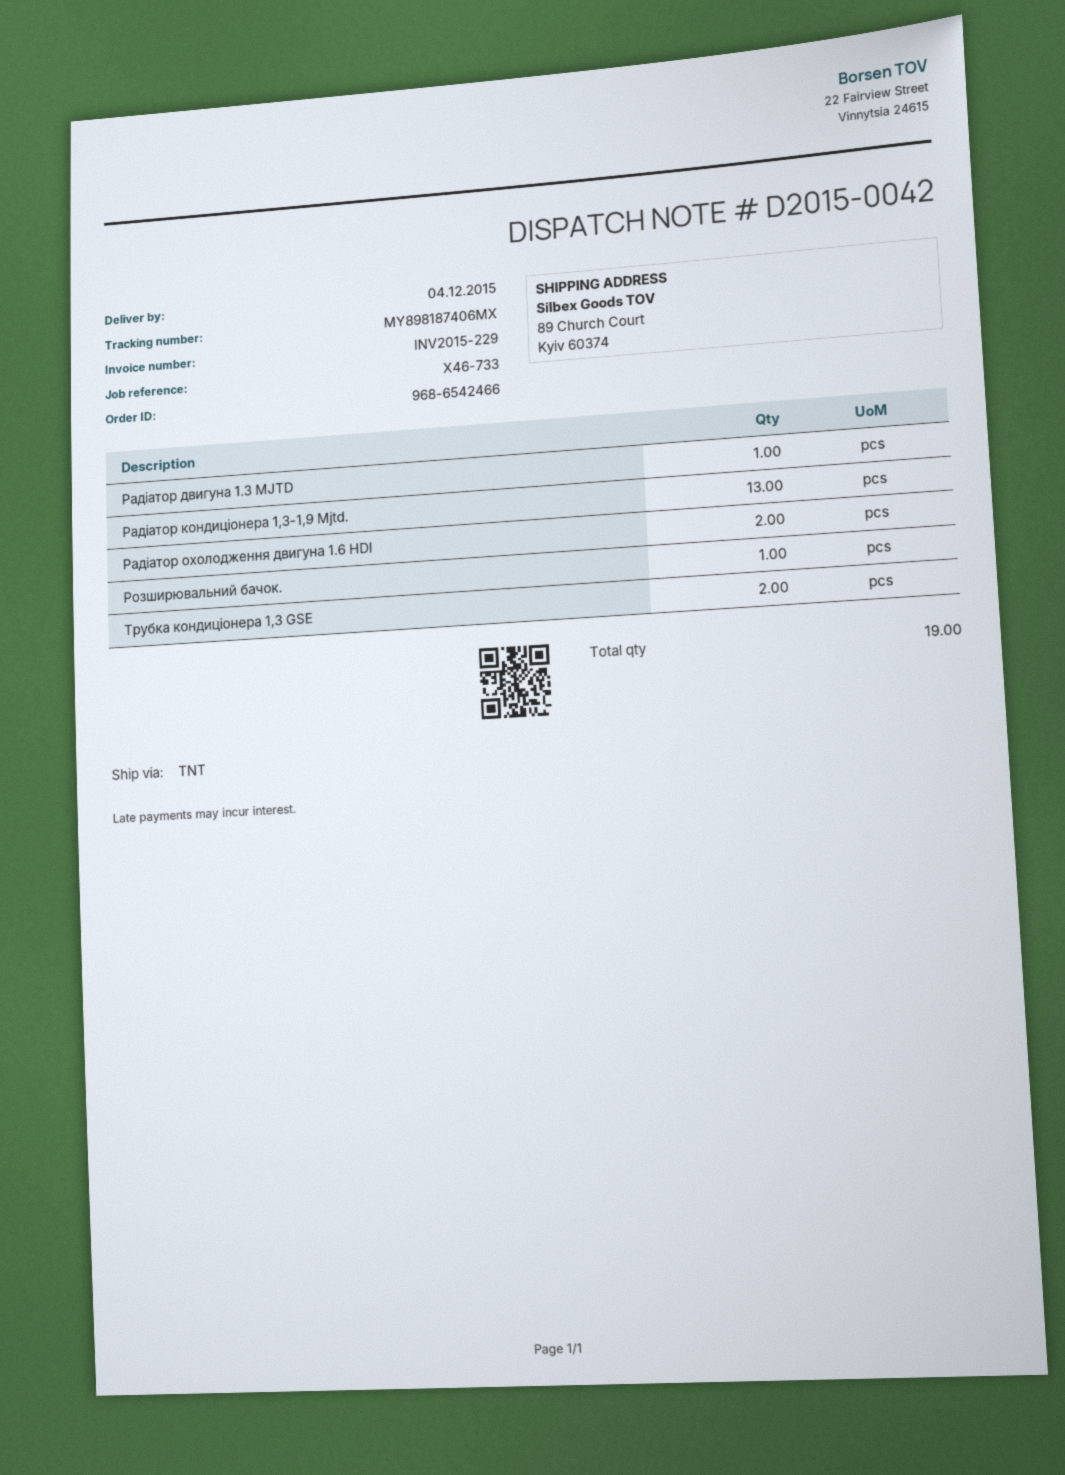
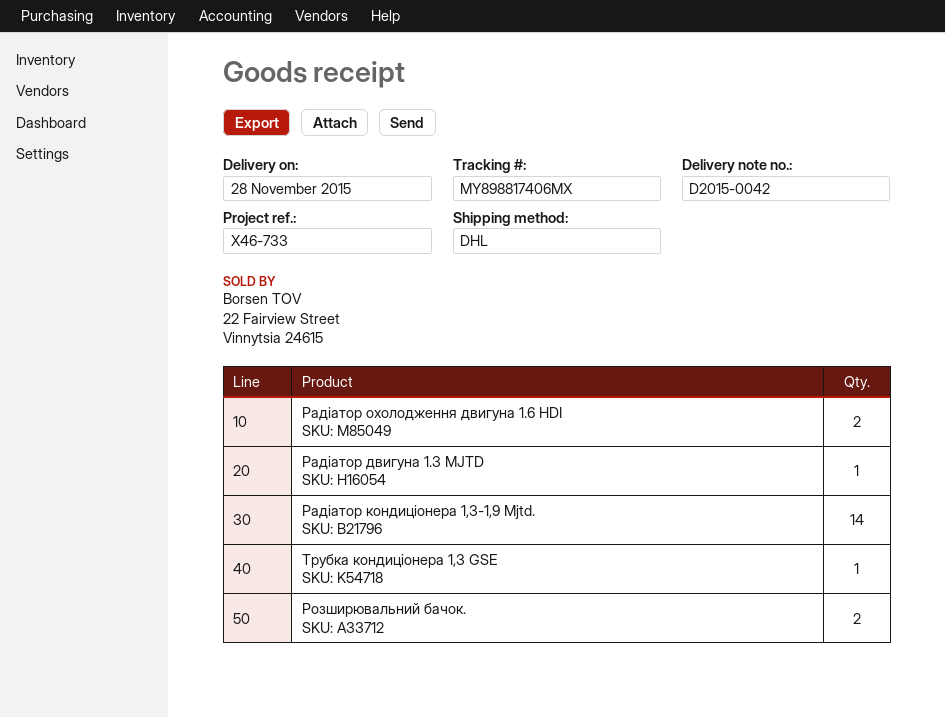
delivery date: 2015-12-04 -> 2015-11-28
shipping method: TNT -> DHL
tracking number: MY898187406MX -> MY898817406MX
Радіатор кондиціонера 1,3-1,9 Mjtd.: 13 -> 14
Розширювальний бачок.: 1 -> 2
Трубка кондиціонера 1,3 GSE: 2 -> 1

